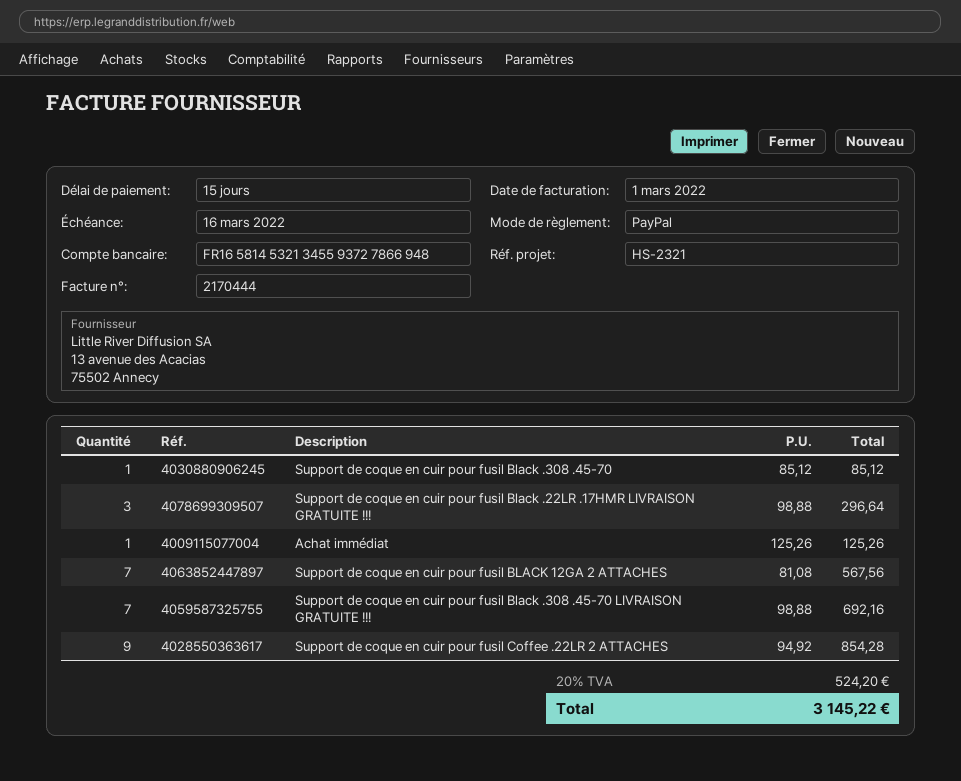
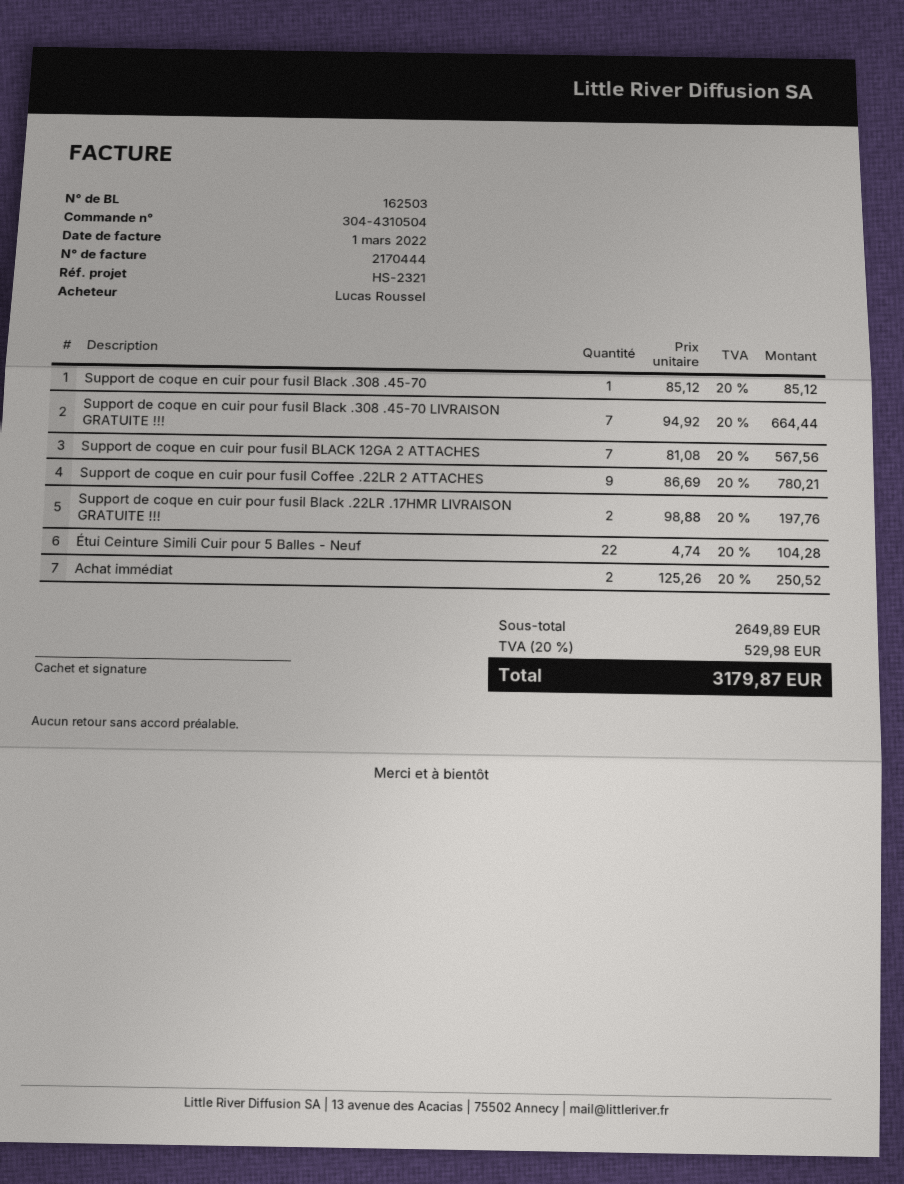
Support de coque en cuir pour fusil Black .22LR .17HMR LIVRAISON GRATUITE !!!: 3 x 98.88 = 296.64 -> 2 x 98.88 = 197.76
Achat immédiat: 1 x 125.26 = 125.26 -> 2 x 125.26 = 250.52
Support de coque en cuir pour fusil Black .308 .45-70 LIVRAISON GRATUITE !!!: 7 x 98.88 = 692.16 -> 7 x 94.92 = 664.44
Support de coque en cuir pour fusil Coffee .22LR 2 ATTACHES: 9 x 94.92 = 854.28 -> 9 x 86.69 = 780.21
Étui Ceinture Simili Cuir pour 5 Balles - Neuf: none -> 22 x 4.74 = 104.28
tax: 20% = 524.20 -> 20% = 529.98
total: 3145.22 -> 3179.87

